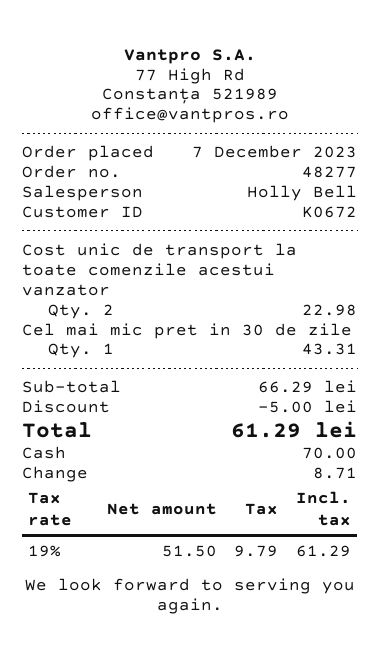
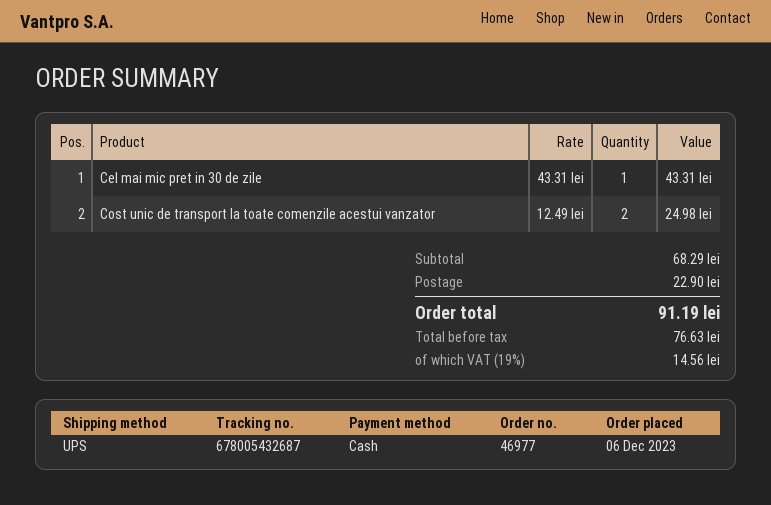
order number: 48277 -> 46977
order date: 2023-12-07 -> 2023-12-06
Cost unic de transport la toate comenzile acestui vanzator: 2 for 22.98 -> 2 for 24.98
subtotal: 66.29 -> 68.29
discount: 5.00 -> none
shipping: none -> 22.90
net: 51.50 -> 76.63
tax: 19% = 9.79 -> 19% = 14.56
total: 61.29 -> 91.19

